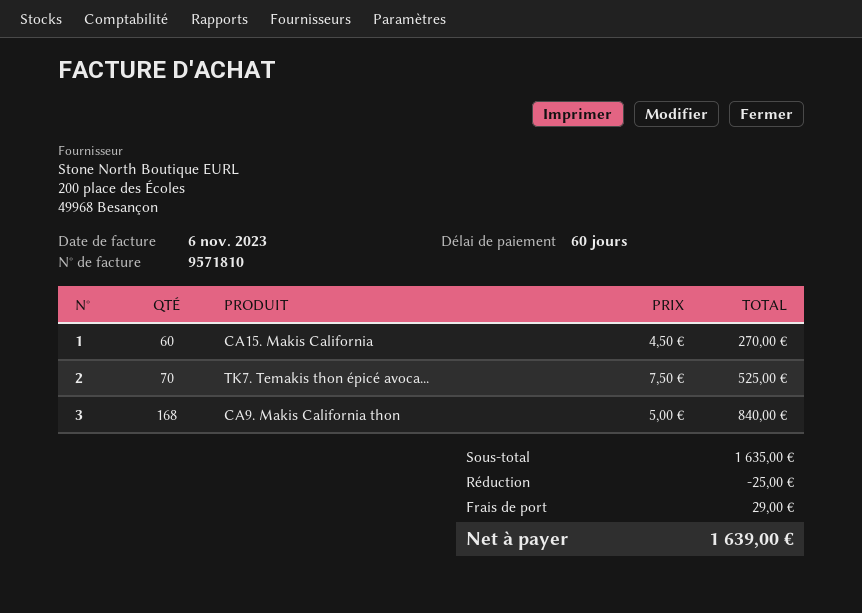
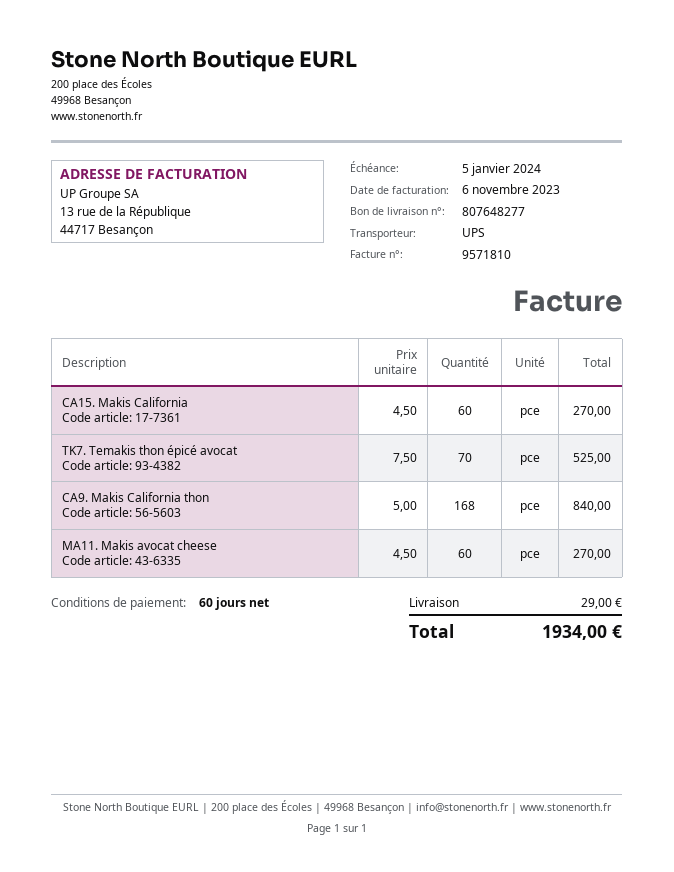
MA11. Makis avocat cheese: none -> 60 x 4.50 = 270.00
discount: 25.00 -> none
total: 1639.00 -> 1934.00

